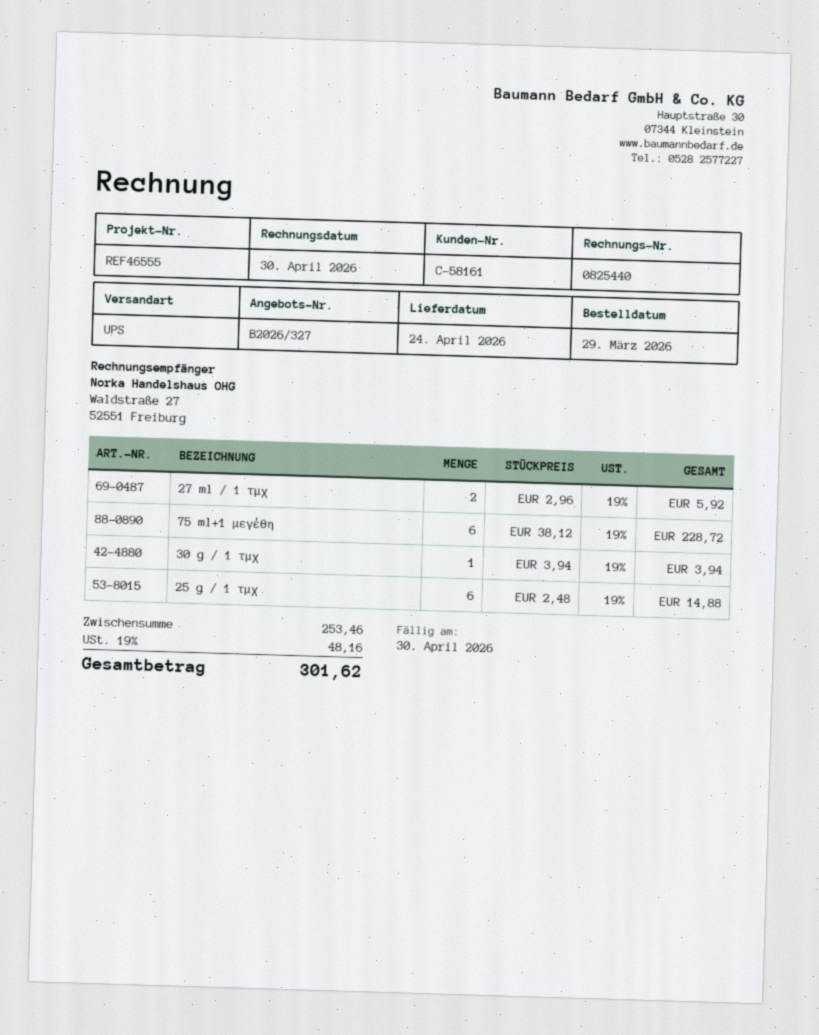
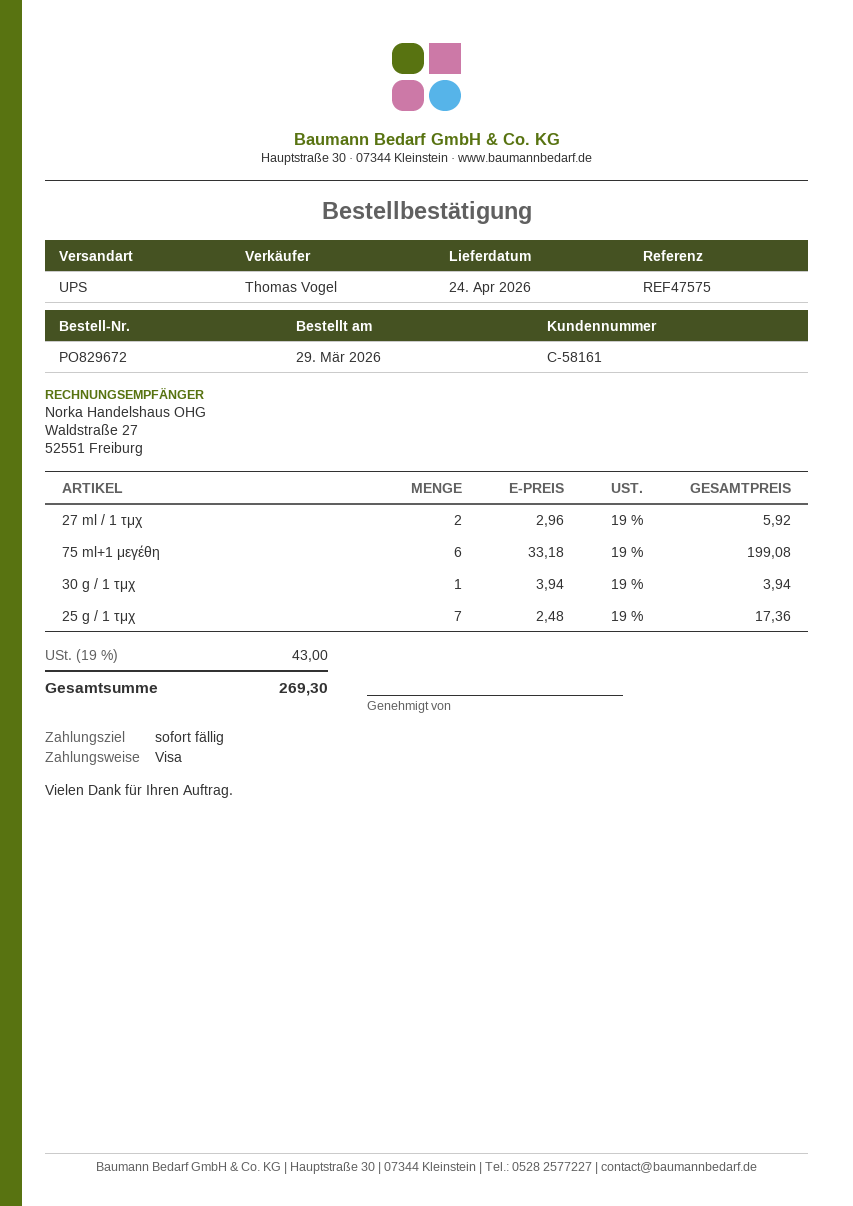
reference: REF46555 -> REF47575
75 ml+1 μεγέθη: 6 x 38.12 = 228.72 -> 6 x 33.18 = 199.08
25 g / 1 τμχ: 6 x 2.48 = 14.88 -> 7 x 2.48 = 17.36
tax: 19% = 48.16 -> 19% = 43.00
total: 301.62 -> 269.30

